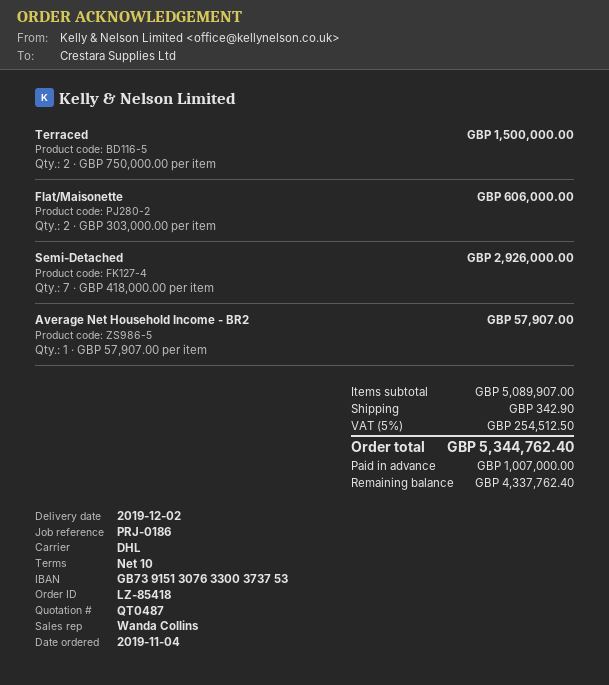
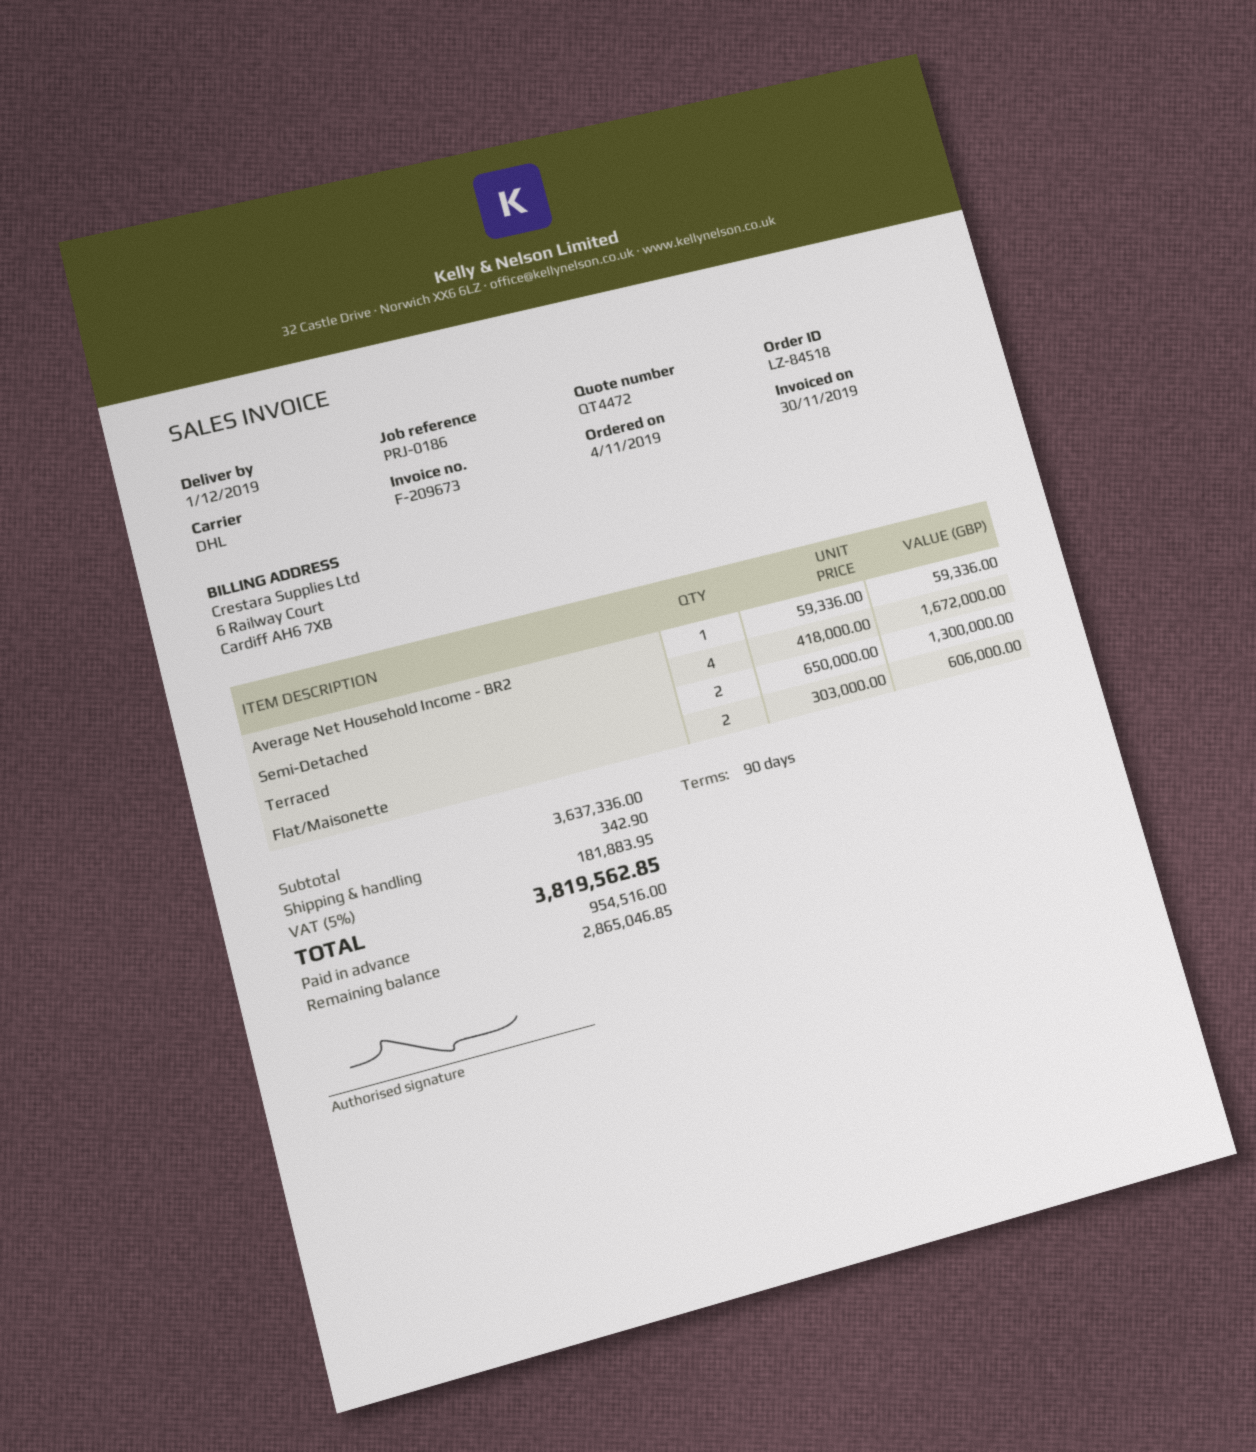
quote number: QT0487 -> QT4472
order number: LZ-85418 -> LZ-84518
delivery date: 2019-12-02 -> 2019-12-01
payment terms: 10 days -> 90 days
Terraced: 2 x 750000.00 = 1500000.00 -> 2 x 650000.00 = 1300000.00
Semi-Detached: 7 x 418000.00 = 2926000.00 -> 4 x 418000.00 = 1672000.00
Average Net Household Income - BR2: 1 x 57907.00 = 57907.00 -> 1 x 59336.00 = 59336.00
subtotal: 5089907.00 -> 3637336.00
tax: 5% = 254512.50 -> 5% = 181883.95
total: 5344762.40 -> 3819562.85
deposit: 1007000.00 -> 954516.00
balance: 4337762.40 -> 2865046.85

